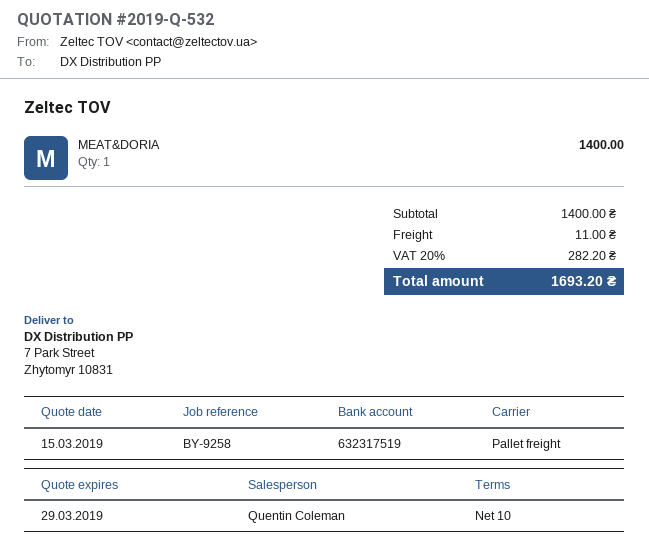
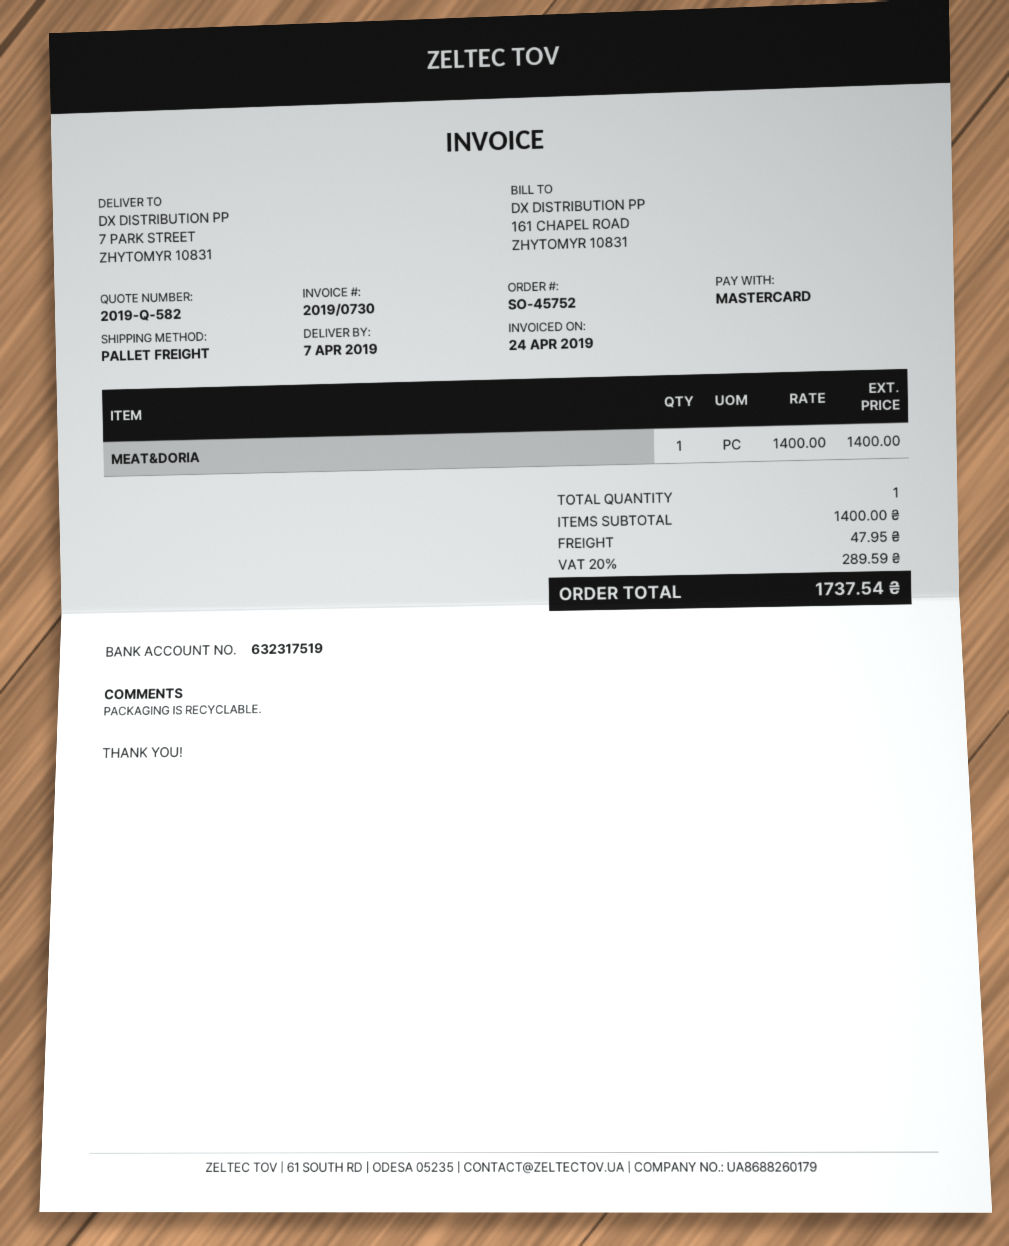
quote number: 2019-Q-532 -> 2019-Q-582
shipping: 11.00 -> 47.95
tax: 20% = 282.20 -> 20% = 289.59
total: 1693.20 -> 1737.54

